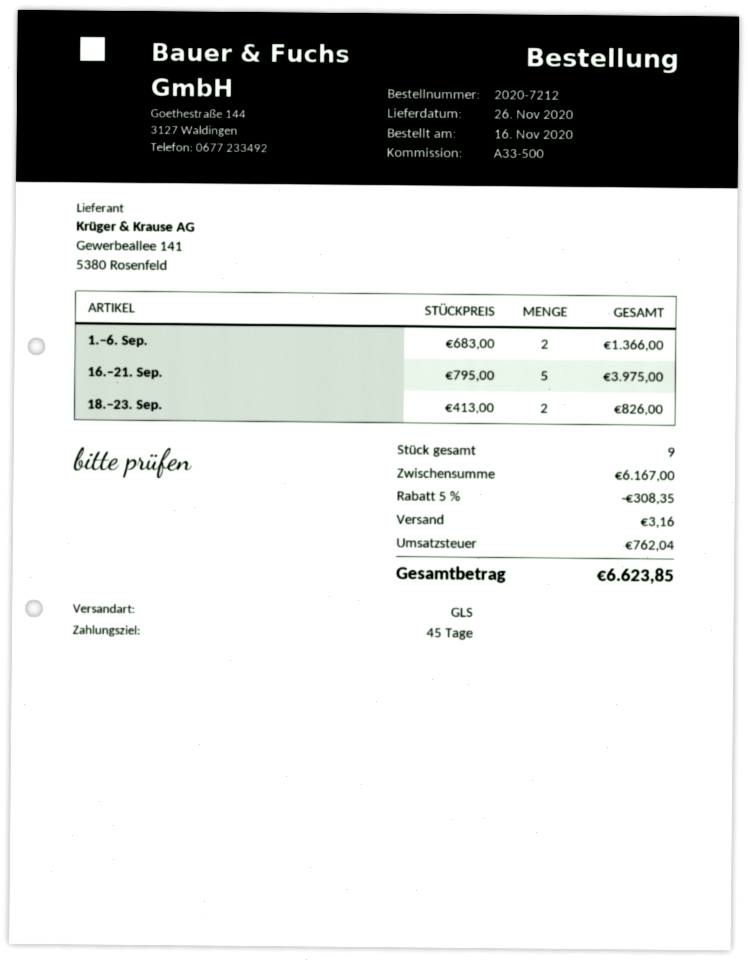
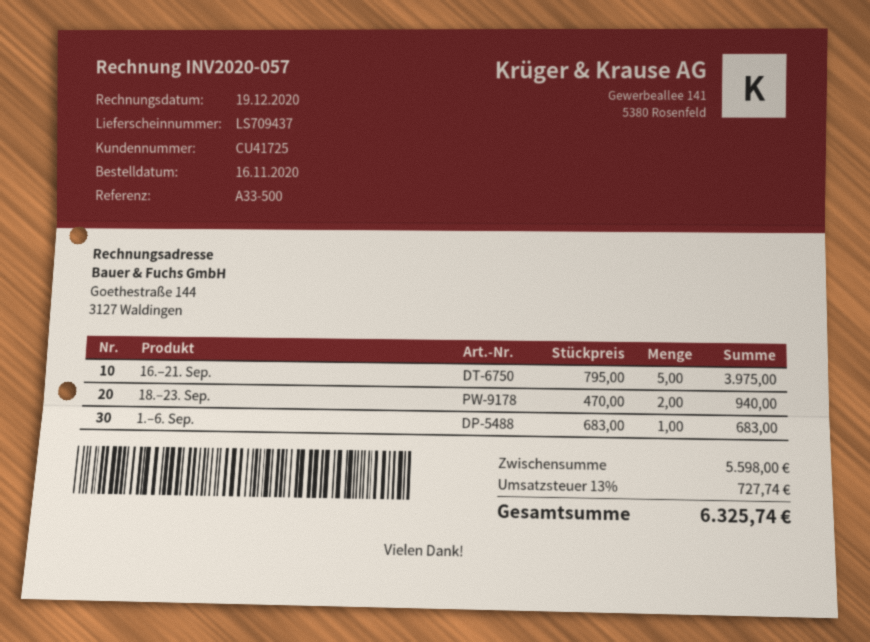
1.–6. Sep.: 2 x 683.00 = 1366.00 -> 1 x 683.00 = 683.00
18.–23. Sep.: 2 x 413.00 = 826.00 -> 2 x 470.00 = 940.00
subtotal: 6167.00 -> 5598.00
discount: 5% = 308.35 -> none
shipping: 3.16 -> none
tax: 762.04 -> 727.74
total: 6623.85 -> 6325.74

